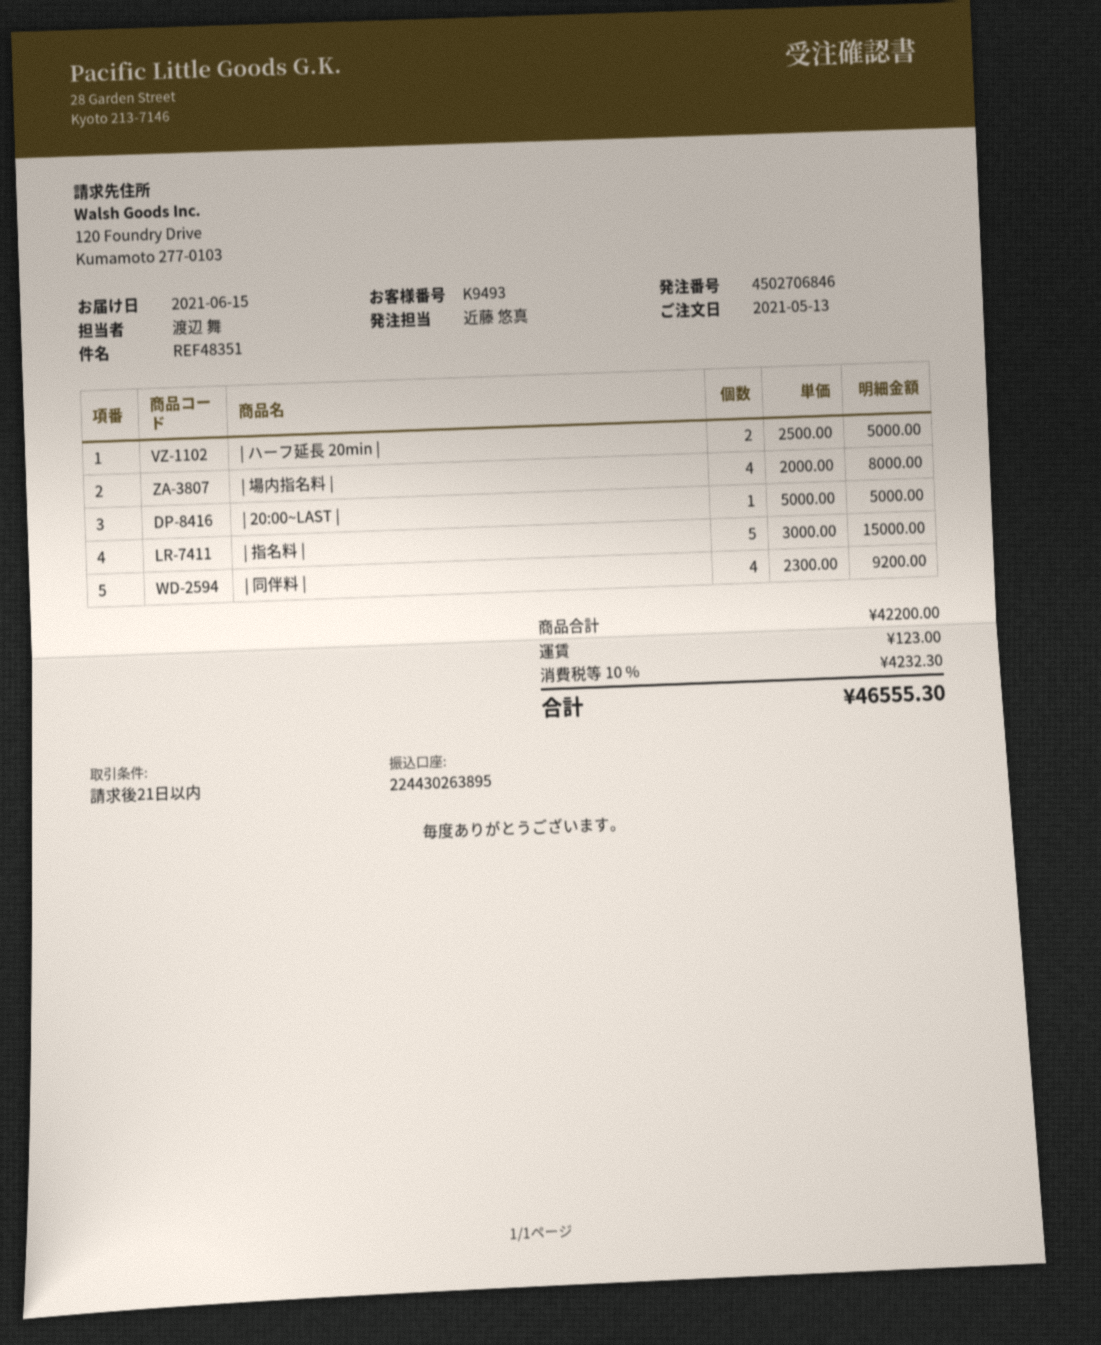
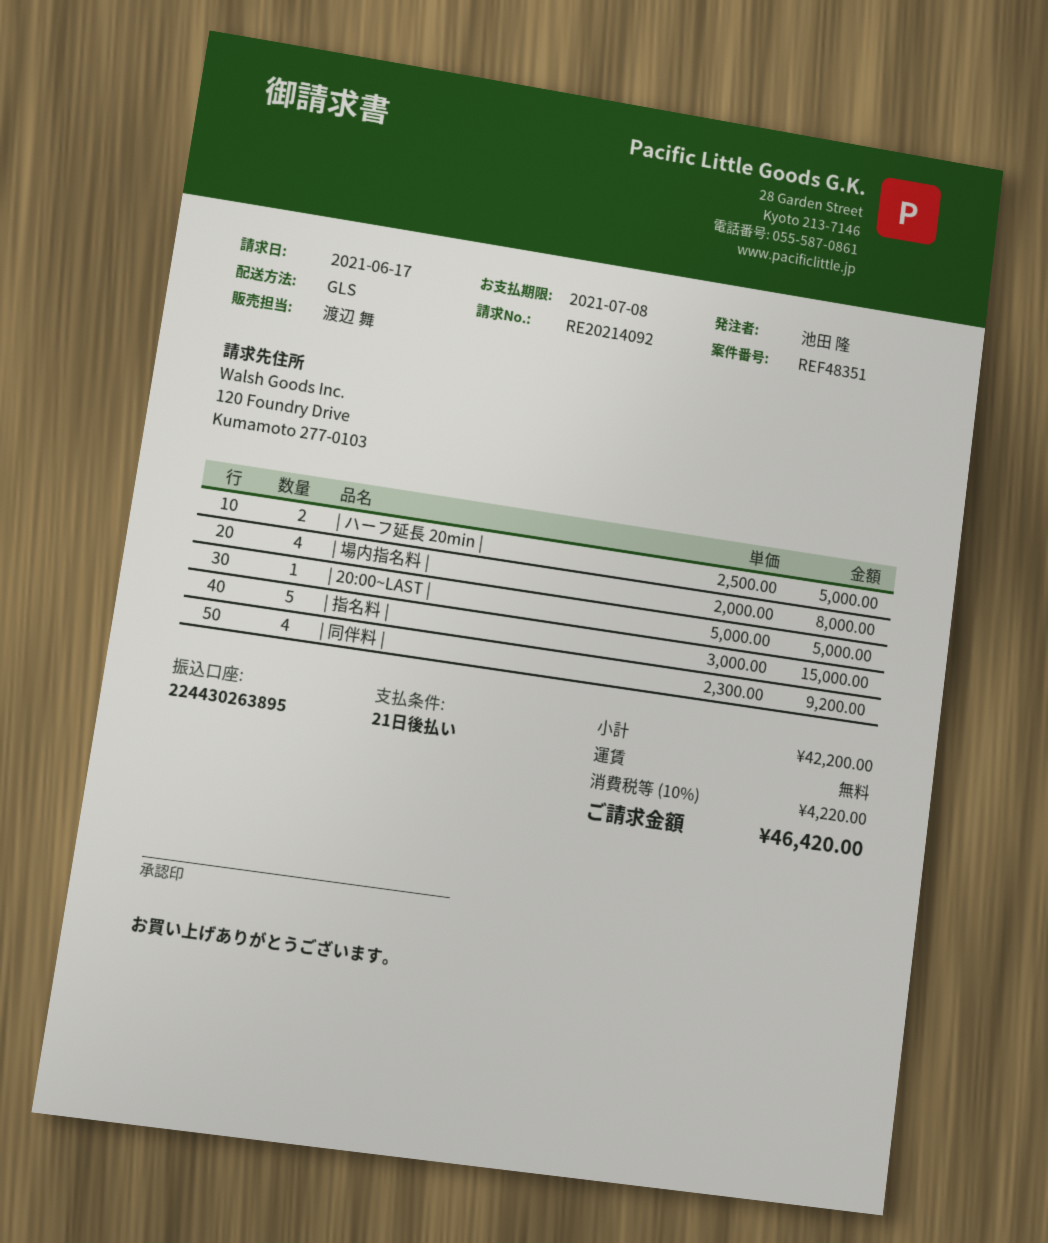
ordered by: 近藤 悠真 -> 池田 隆
shipping: 123.00 -> 0.00
tax: 10% = 4232.30 -> 10% = 4220.00
total: 46555.30 -> 46420.00

